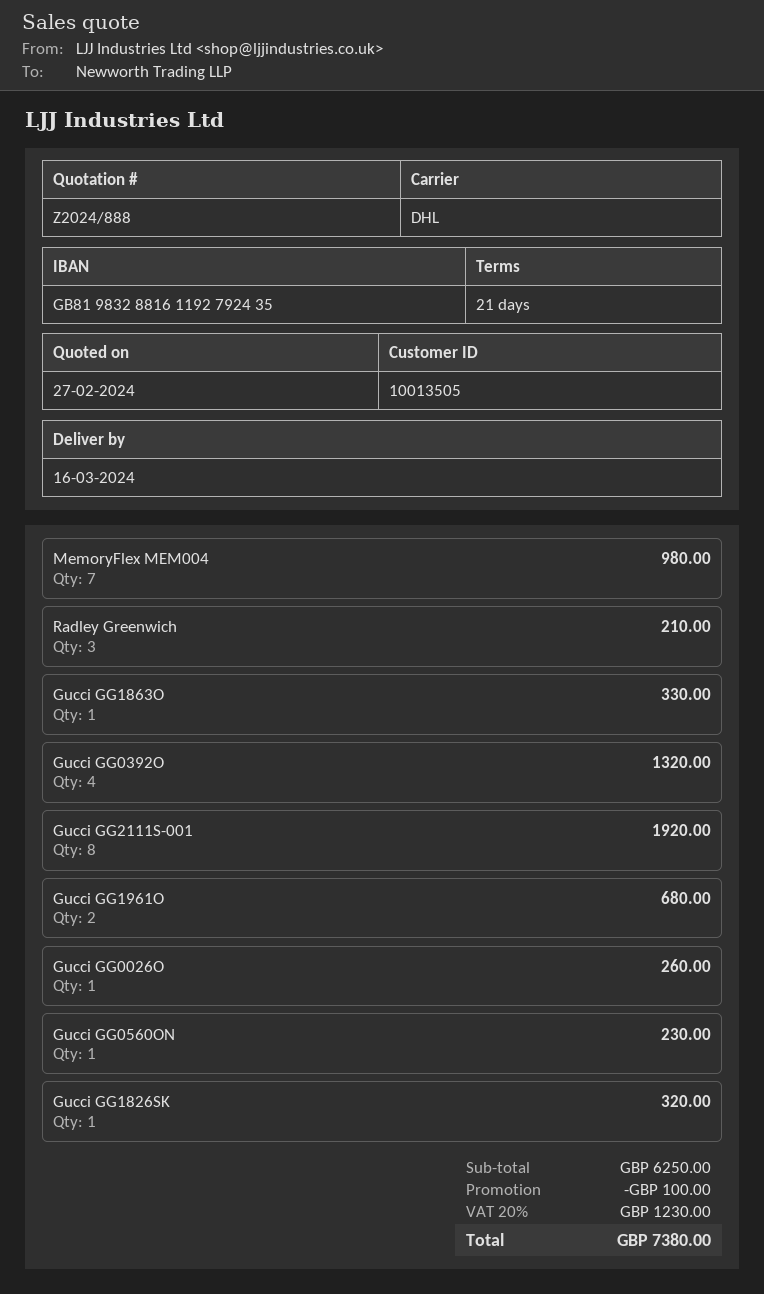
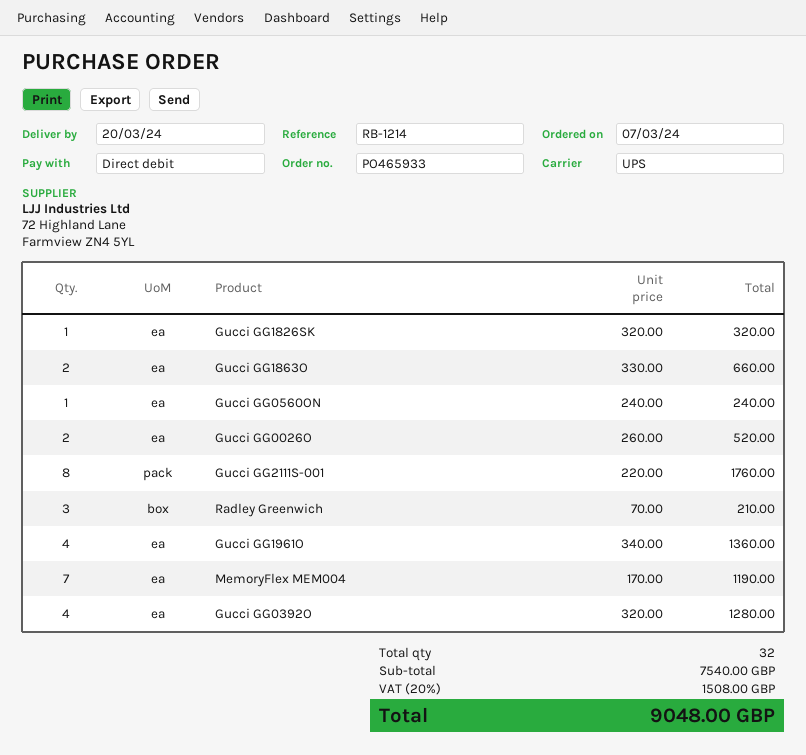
delivery date: 2024-03-16 -> 2024-03-20
shipping method: DHL -> UPS
MemoryFlex MEM004: 7 for 980.00 -> 7 for 1190.00
Gucci GG1863O: 1 for 330.00 -> 2 for 660.00
Gucci GG0392O: 4 for 1320.00 -> 4 for 1280.00
Gucci GG2111S-001: 8 for 1920.00 -> 8 for 1760.00
Gucci GG1961O: 2 for 680.00 -> 4 for 1360.00
Gucci GG0026O: 1 for 260.00 -> 2 for 520.00
Gucci GG0560ON: 1 for 230.00 -> 1 for 240.00
subtotal: 6250.00 -> 7540.00
discount: 100.00 -> none
tax: 20% = 1230.00 -> 20% = 1508.00
total: 7380.00 -> 9048.00

